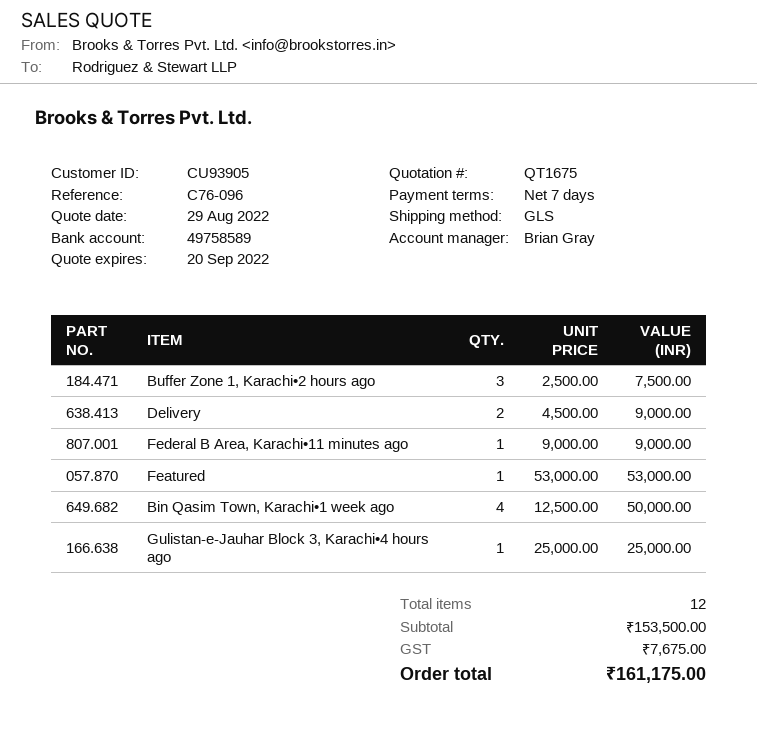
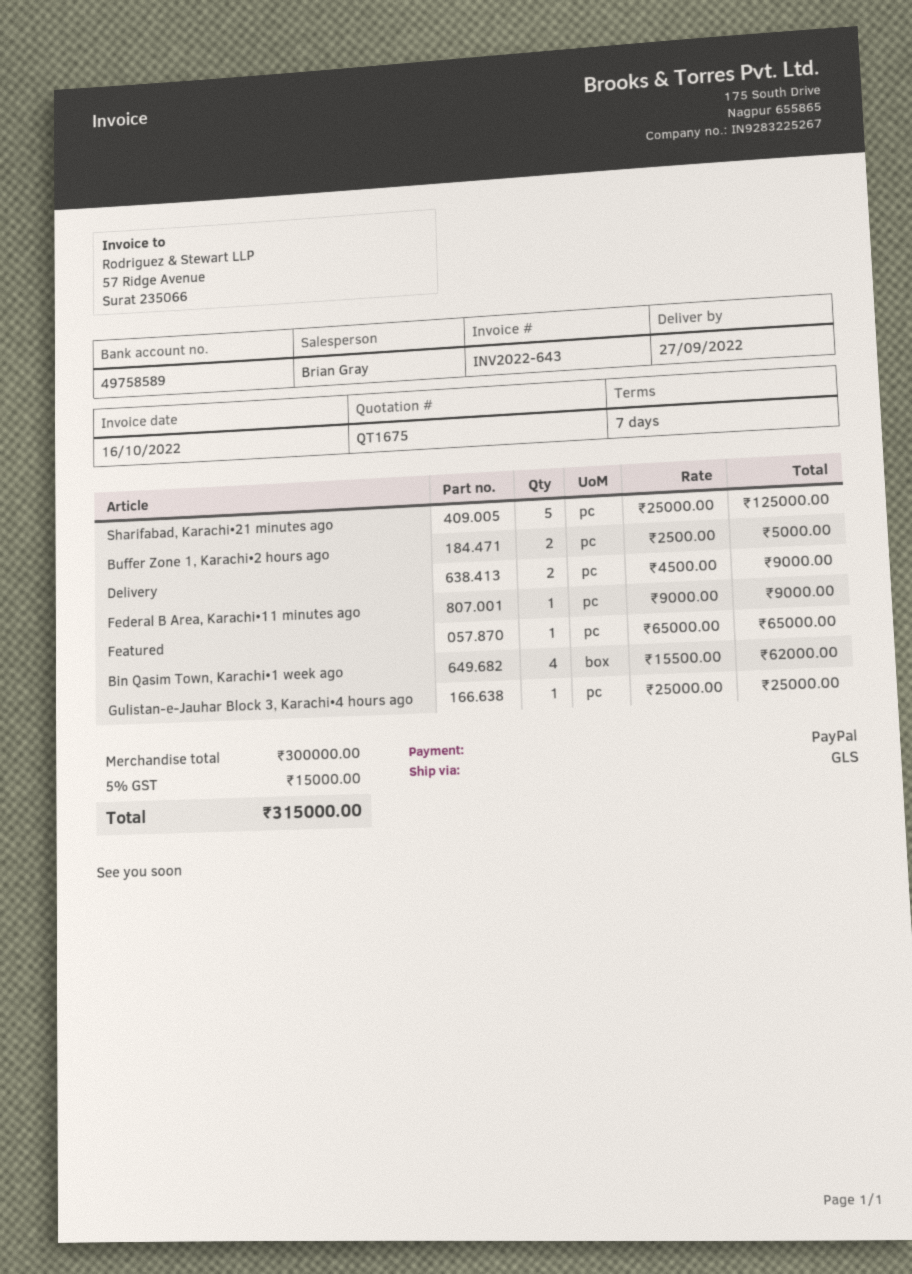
Buffer Zone 1, Karachi•2 hours ago: 3 x 2500.00 = 7500.00 -> 2 x 2500.00 = 5000.00
Featured: 1 x 53000.00 = 53000.00 -> 1 x 65000.00 = 65000.00
Bin Qasim Town, Karachi•1 week ago: 4 x 12500.00 = 50000.00 -> 4 x 15500.00 = 62000.00
Sharifabad, Karachi•21 minutes ago: none -> 5 x 25000.00 = 125000.00
subtotal: 153500.00 -> 300000.00
tax: 7675.00 -> 15000.00
total: 161175.00 -> 315000.00

